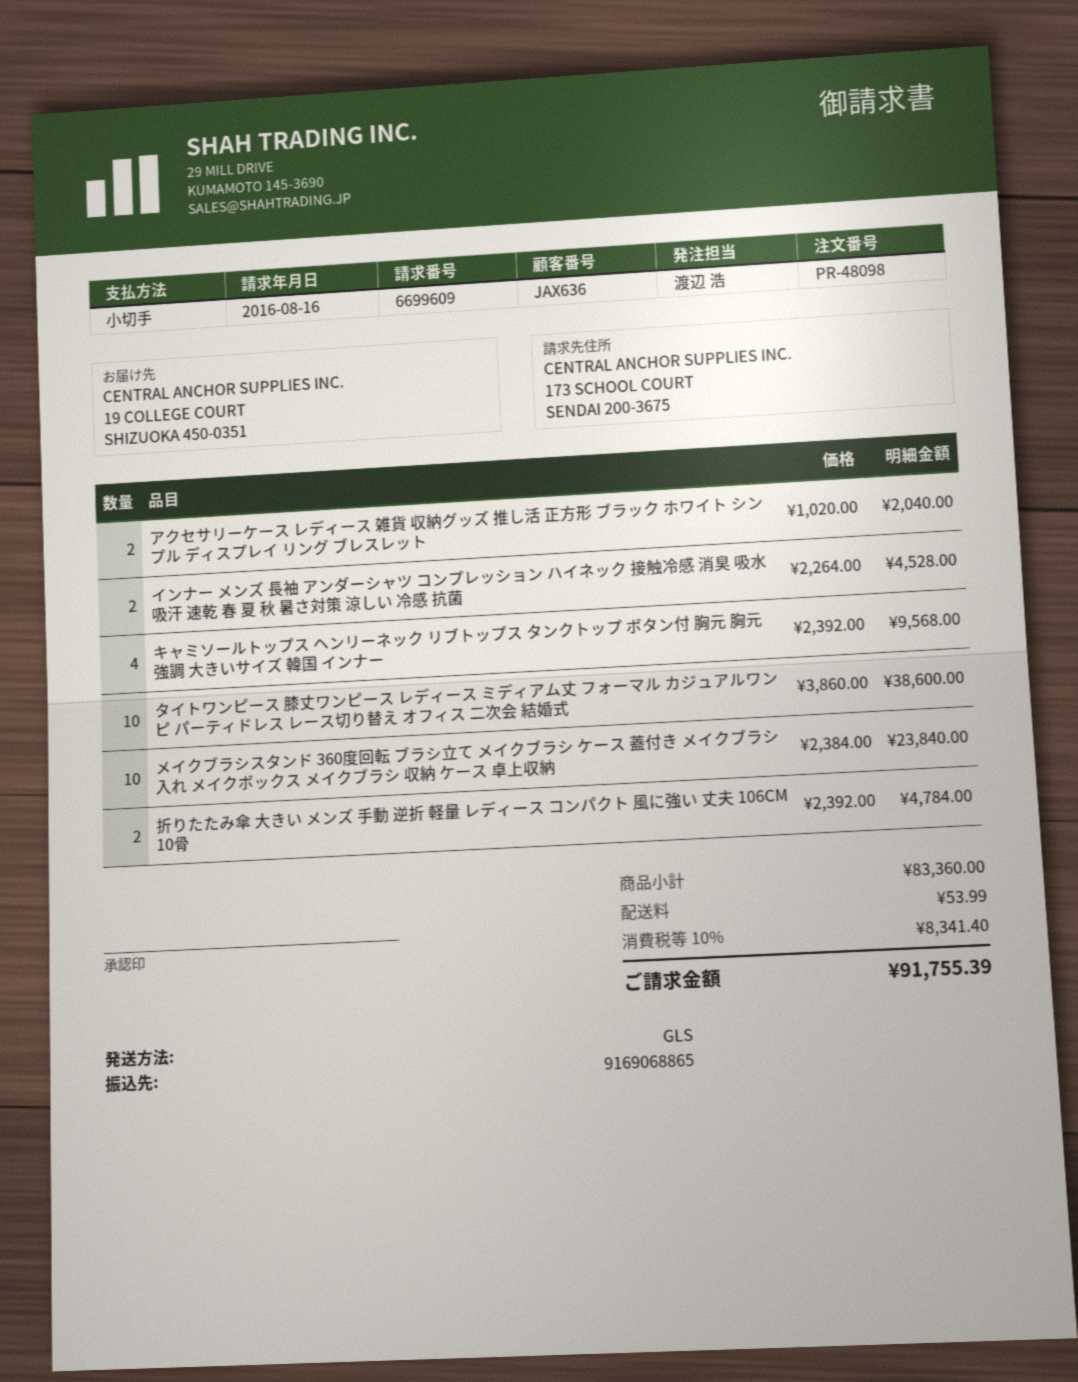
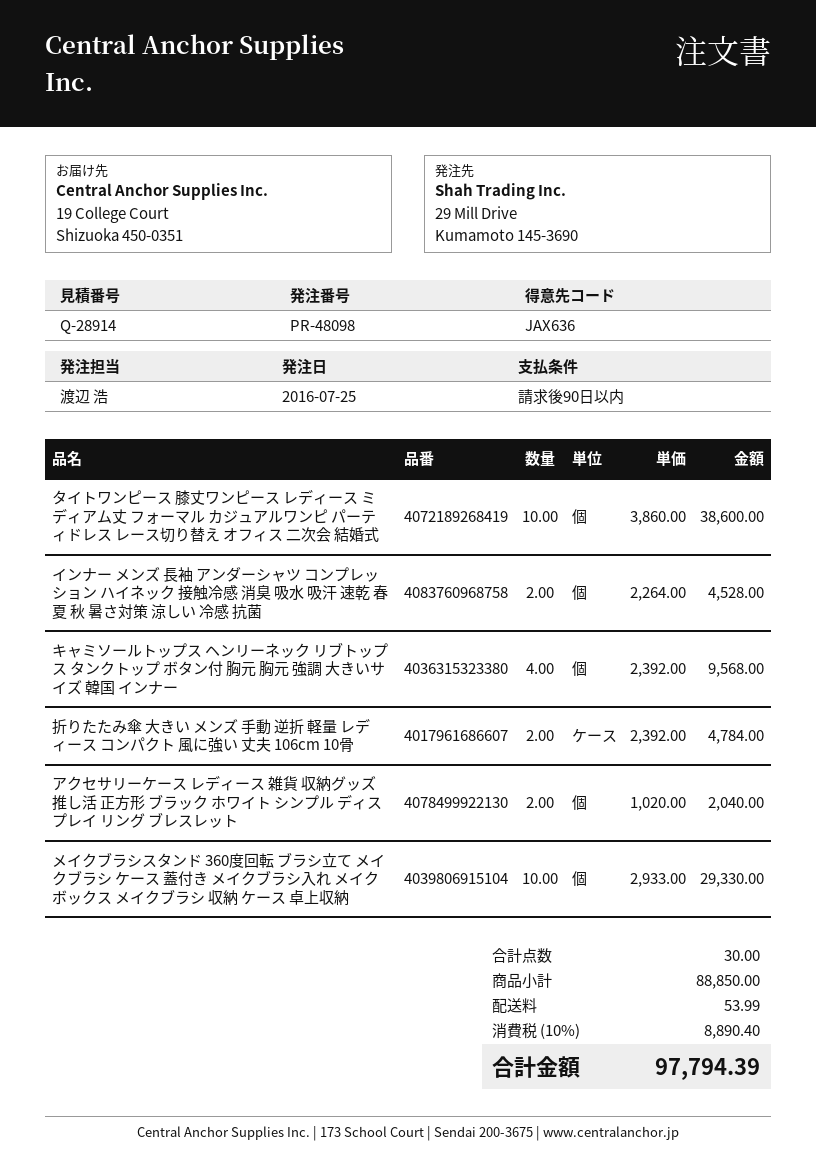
メイクブラシスタンド 360度回転 ブラシ立て メイクブラシ ケース 蓋付き メイクブラシ入れ メイクボックス メイクブラシ 収納 ケース 卓上収納: 10 x 2384.00 = 23840.00 -> 10 x 2933.00 = 29330.00
subtotal: 83360.00 -> 88850.00
tax: 10% = 8341.40 -> 10% = 8890.40
total: 91755.39 -> 97794.39

